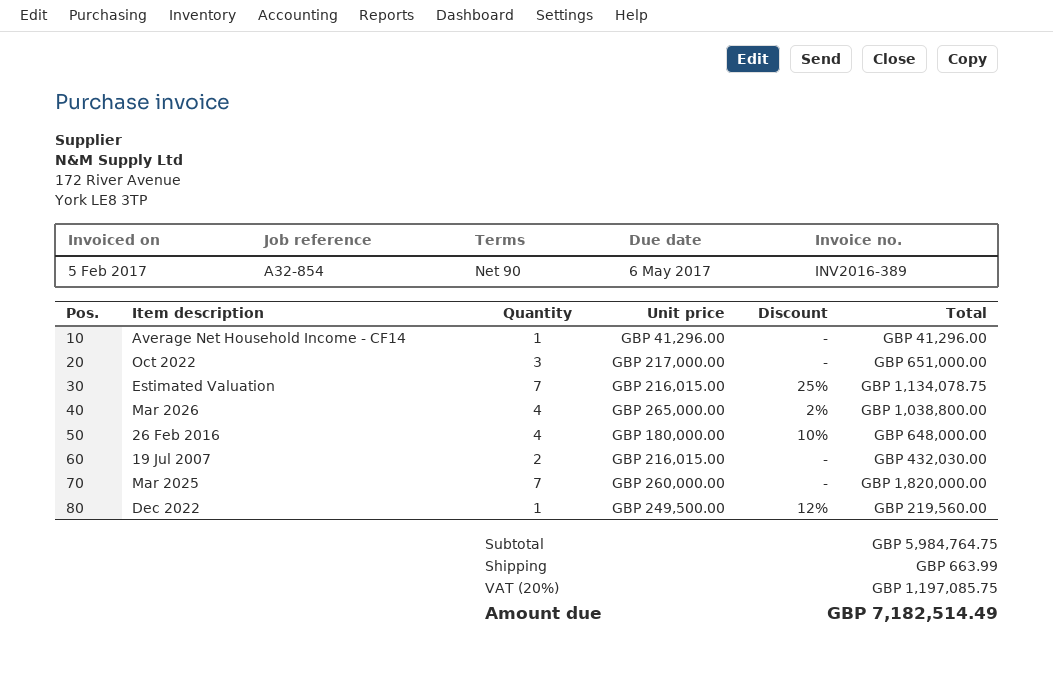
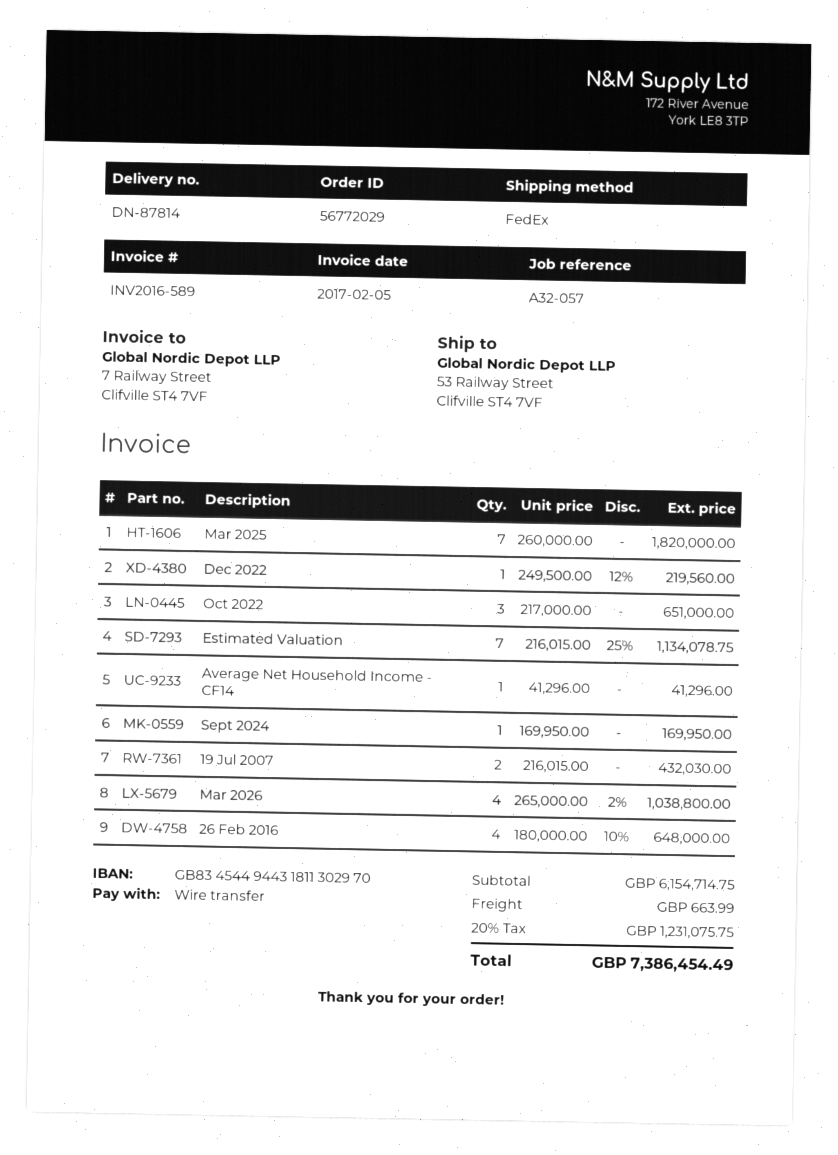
invoice number: INV2016-389 -> INV2016-589
reference: A32-854 -> A32-057
Sept 2024: none -> 1 x 169950.00 = 169950.00
subtotal: 5984764.75 -> 6154714.75
tax: 20% = 1197085.75 -> 20% = 1231075.75
total: 7182514.49 -> 7386454.49

